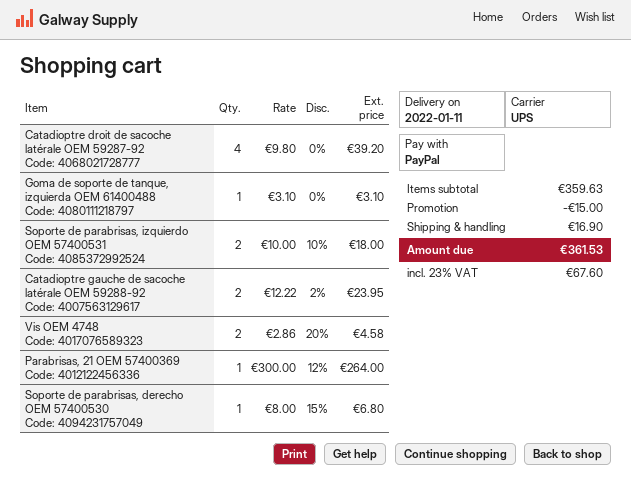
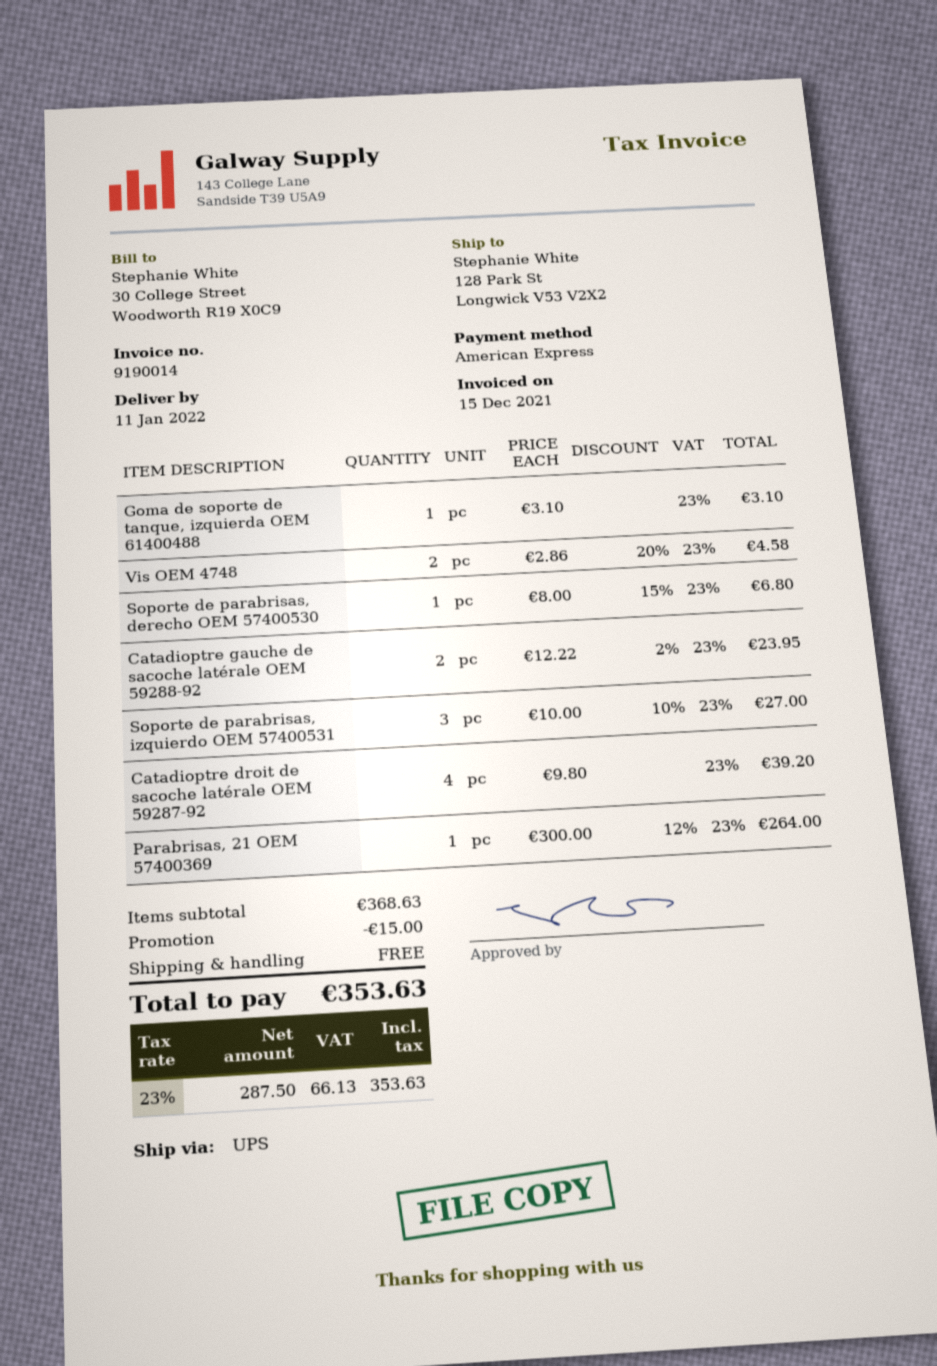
payment method: PayPal -> American Express
Soporte de parabrisas, izquierdo OEM 57400531: 2 x 10.00 - 10% = 18.00 -> 3 x 10.00 - 10% = 27.00
subtotal: 359.63 -> 368.63
shipping: 16.90 -> 0.00
tax: 23% = 67.60 -> 23% = 66.13
total: 361.53 -> 353.63

